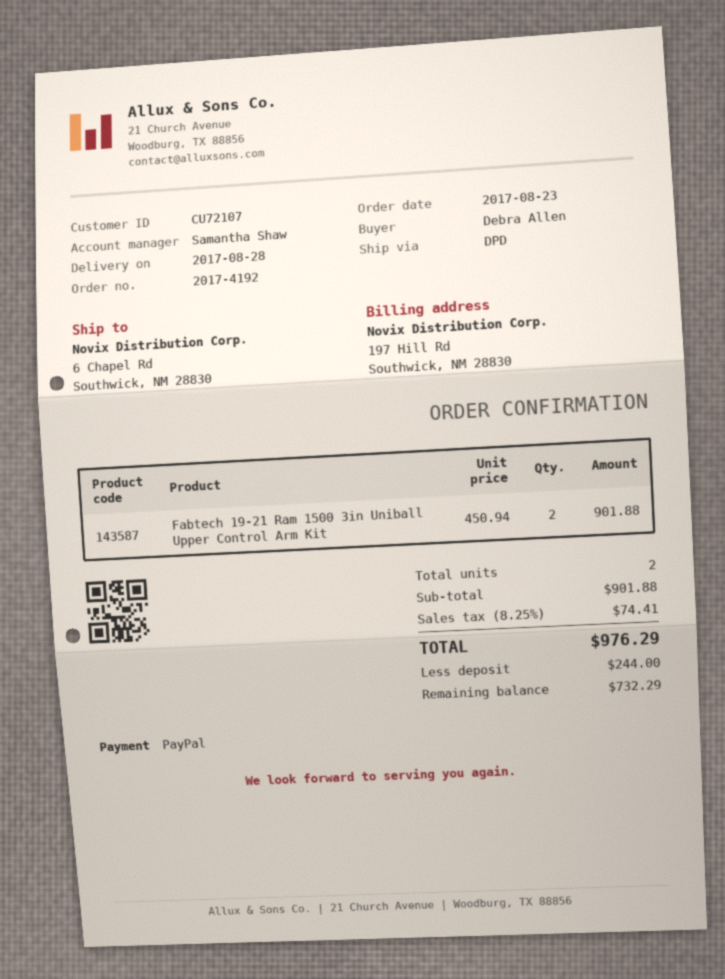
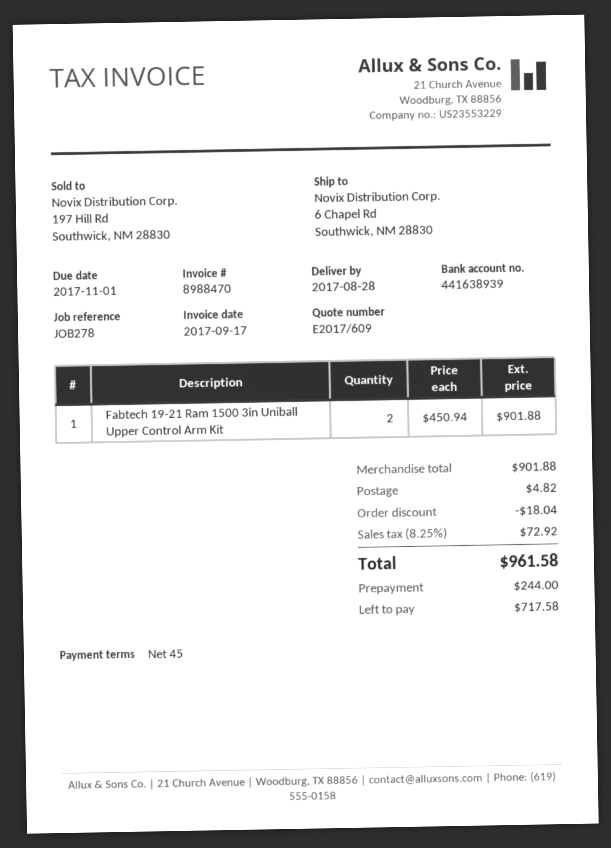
discount: none -> 18.04
shipping: none -> 4.82
tax: 8.25% = 74.41 -> 8.25% = 72.92
total: 976.29 -> 961.58
balance: 732.29 -> 717.58

